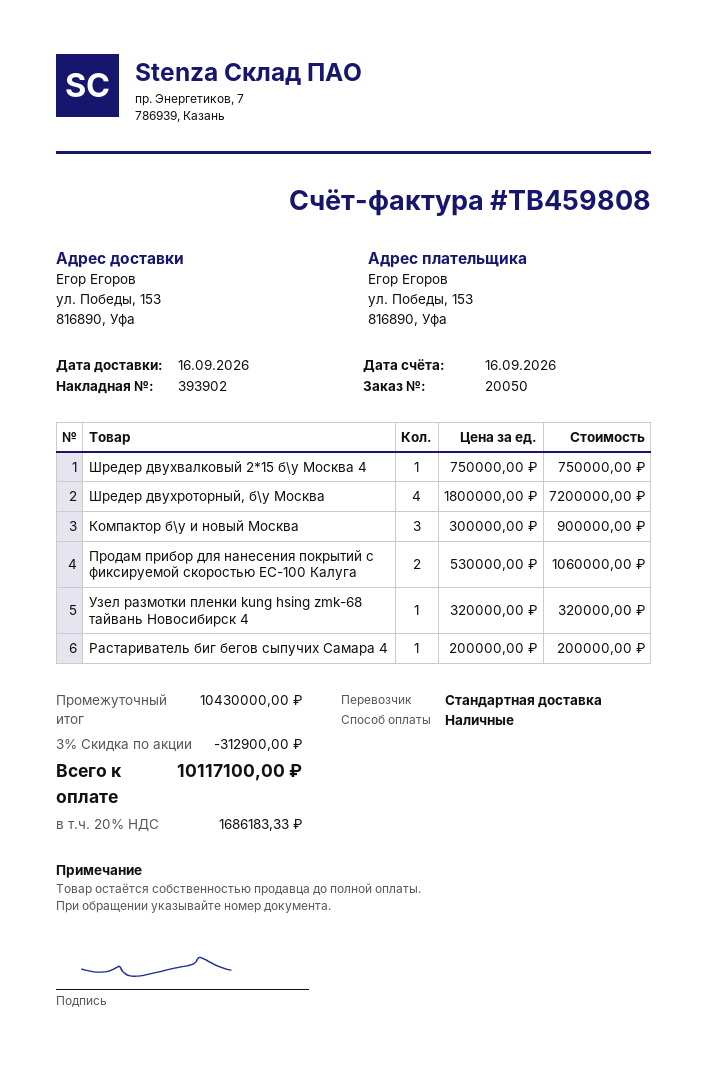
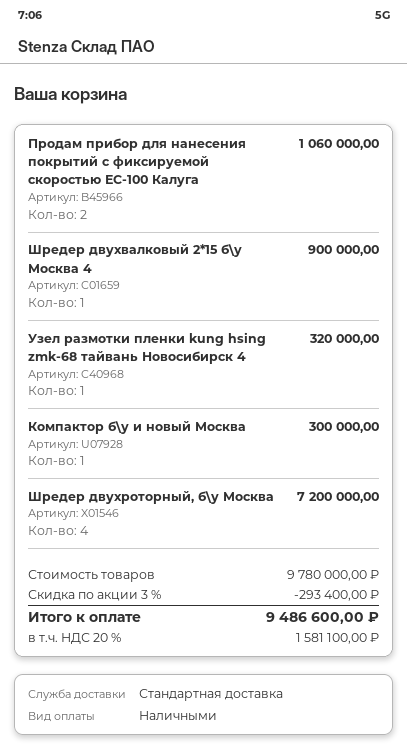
Шредер двухвалковый 2*15 б\у Москва 4: 1 for 750000.00 -> 1 for 900000.00
Компактор б\у и новый Москва: 3 for 900000.00 -> 1 for 300000.00
Растариватель биг бегов сыпучих Самара 4: 1 for 200000.00 -> none
subtotal: 10430000.00 -> 9780000.00
discount: 3% = 312900.00 -> 3% = 293400.00
tax: 20% = 1686183.33 -> 20% = 1581100.00
total: 10117100.00 -> 9486600.00

